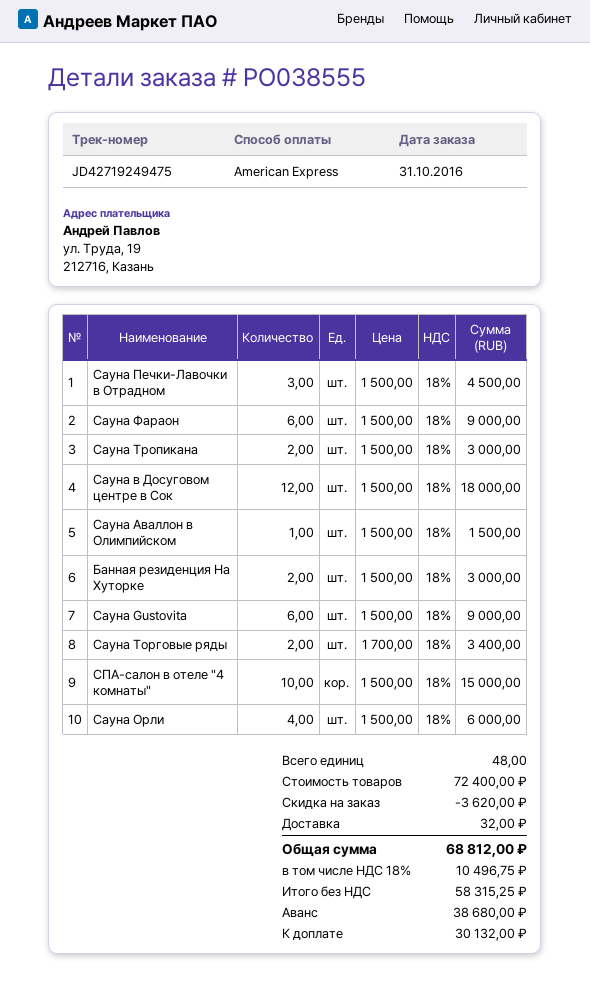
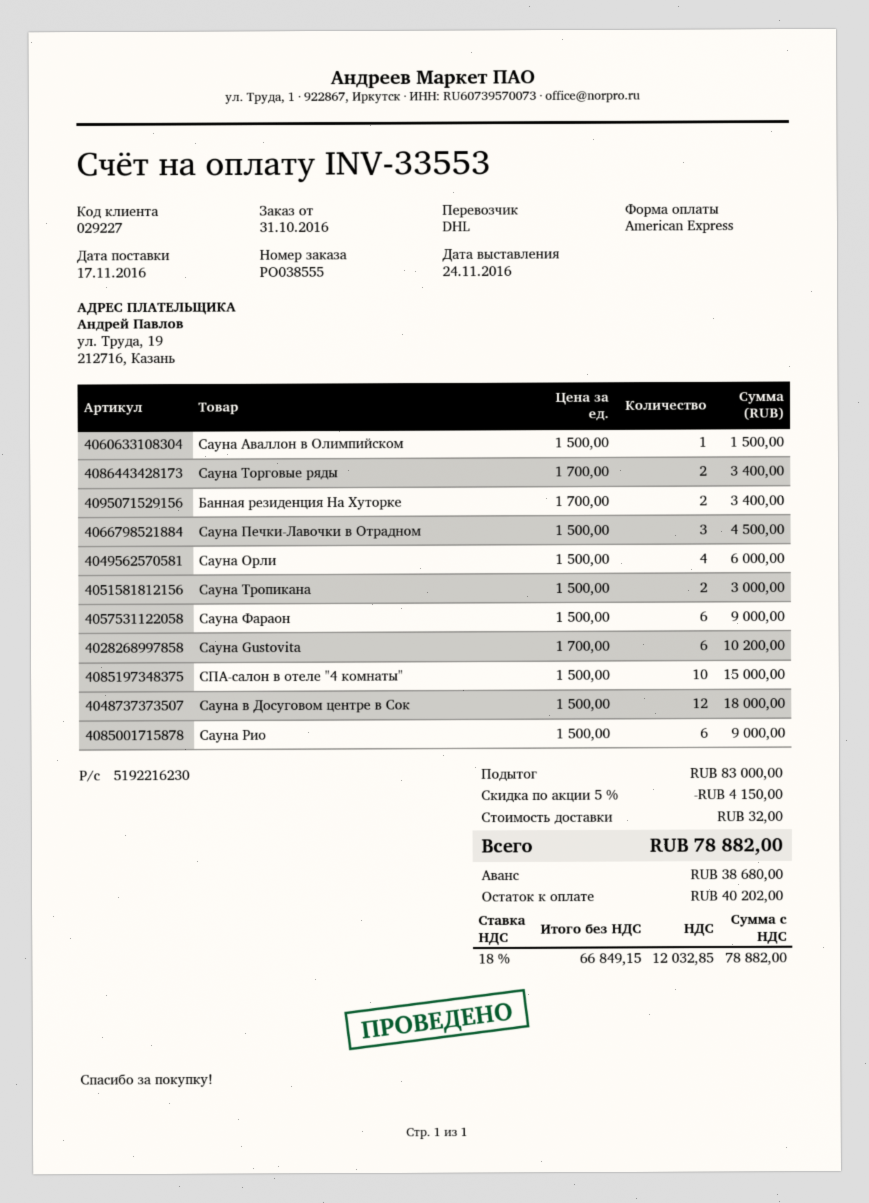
Банная резиденция На Хуторке: 2 x 1500.00 = 3000.00 -> 2 x 1700.00 = 3400.00
Сауна Gustovita: 6 x 1500.00 = 9000.00 -> 6 x 1700.00 = 10200.00
Сауна Рио: none -> 6 x 1500.00 = 9000.00
subtotal: 72400.00 -> 83000.00
discount: 3620.00 -> 4150.00
net: 58315.25 -> 66849.15
tax: 18% = 10496.75 -> 18% = 12032.85
total: 68812.00 -> 78882.00
balance: 30132.00 -> 40202.00

